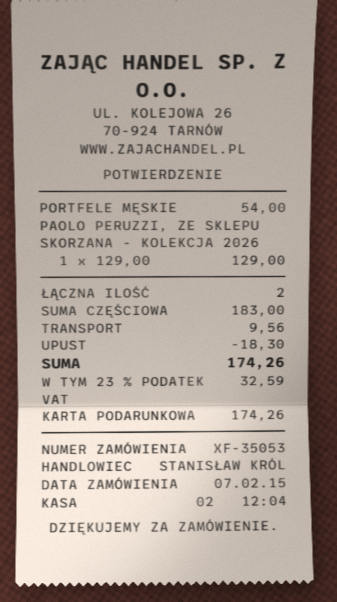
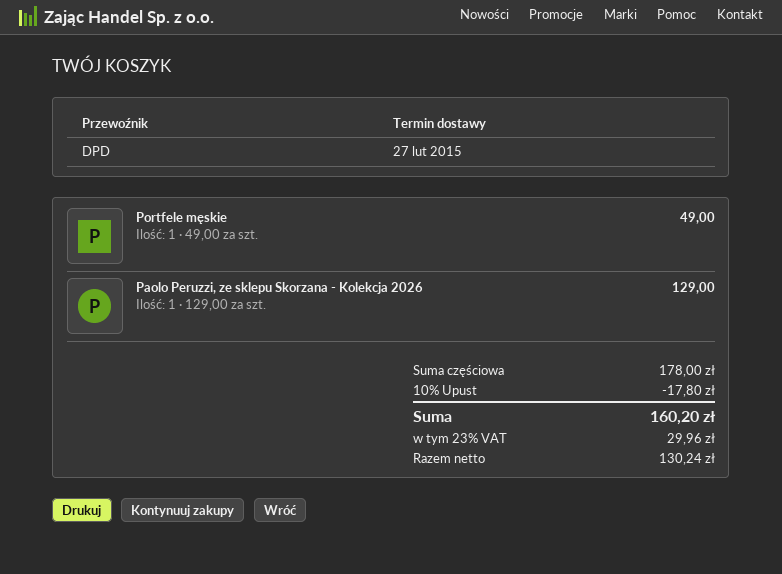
PORTFELE MĘSKIE: 1 x 54.00 = 54.00 -> 1 x 49.00 = 49.00
subtotal: 183.00 -> 178.00
discount: 18.30 -> 17.80
shipping: 9.56 -> none
tax: 23% = 32.59 -> 23% = 29.96
total: 174.26 -> 160.20

